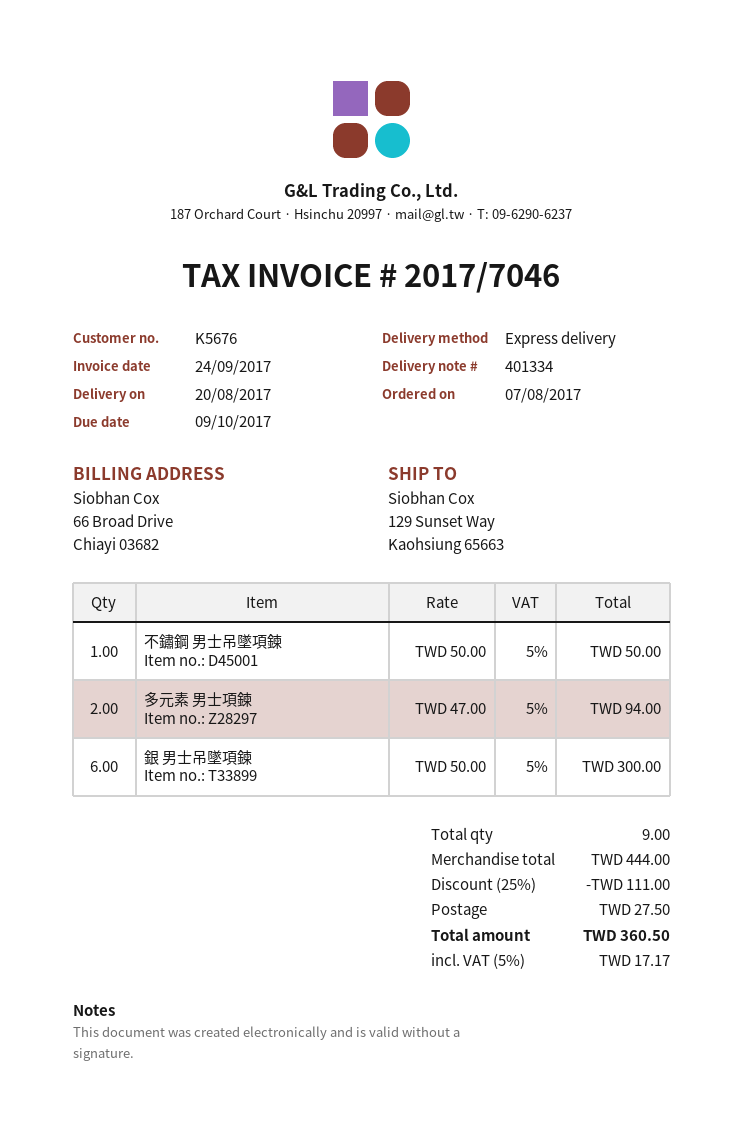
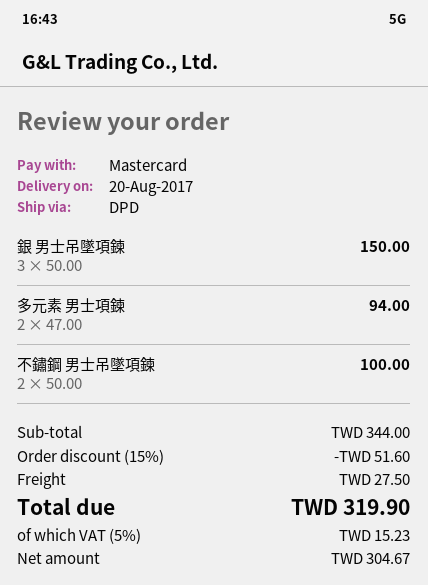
shipping method: express -> DPD
不鏽鋼 男士吊墜項鍊: 1 x 50.00 = 50.00 -> 2 x 50.00 = 100.00
銀 男士吊墜項鍊: 6 x 50.00 = 300.00 -> 3 x 50.00 = 150.00
subtotal: 444.00 -> 344.00
discount: 25% = 111.00 -> 15% = 51.60
tax: 5% = 17.17 -> 5% = 15.23
total: 360.50 -> 319.90

